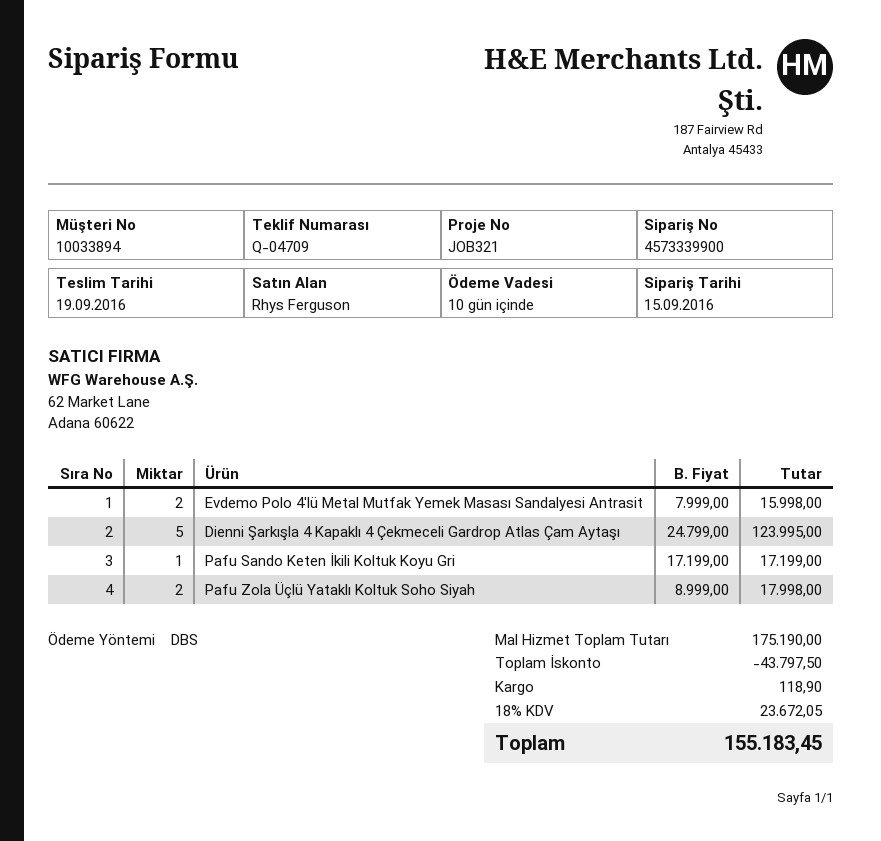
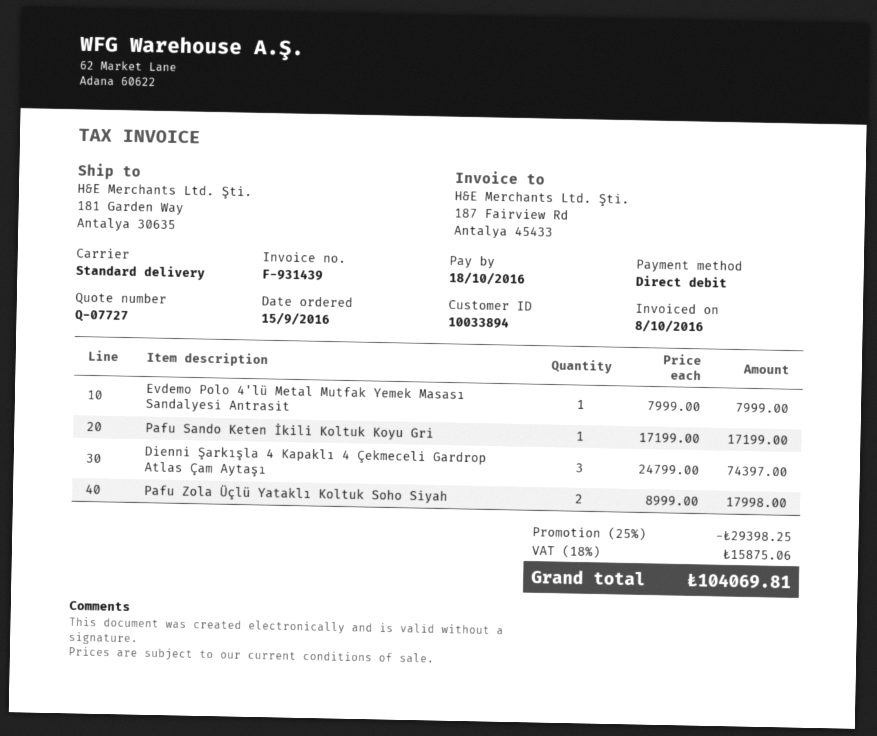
quote number: Q-04709 -> Q-07727
Evdemo Polo 4'lü Metal Mutfak Yemek Masası Sandalyesi Antrasit: 2 x 7999.00 = 15998.00 -> 1 x 7999.00 = 7999.00
Dienni Şarkışla 4 Kapaklı 4 Çekmeceli Gardrop Atlas Çam Aytaşı: 5 x 24799.00 = 123995.00 -> 3 x 24799.00 = 74397.00
discount: 43797.50 -> 29398.25
shipping: 118.90 -> none
tax: 18% = 23672.05 -> 18% = 15875.06
total: 155183.45 -> 104069.81

